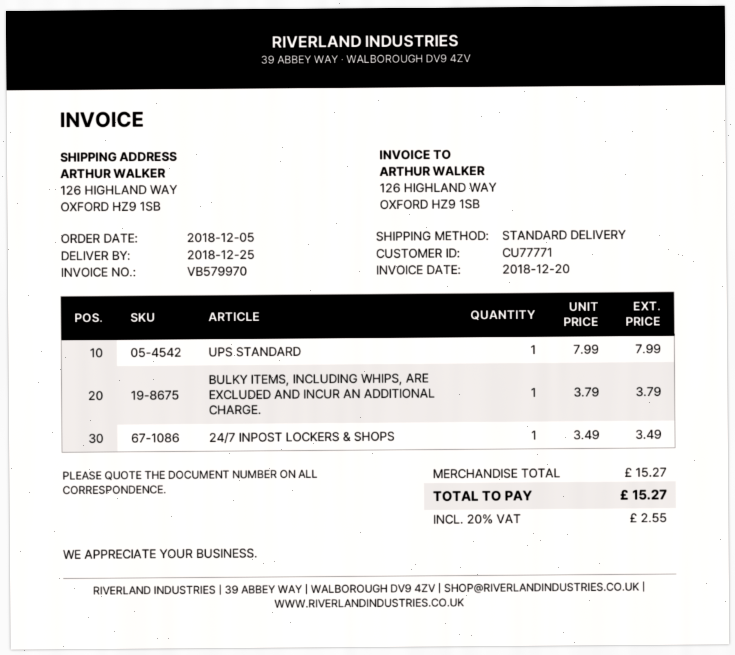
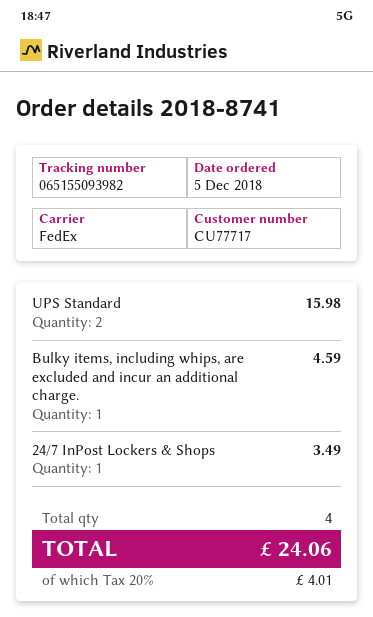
customer number: CU77771 -> CU77717
shipping method: standard -> FedEx
UPS STANDARD: 1 for 7.99 -> 2 for 15.98
BULKY ITEMS, INCLUDING WHIPS, ARE EXCLUDED AND INCUR AN ADDITIONAL CHARGE.: 1 for 3.79 -> 1 for 4.59
tax: 20% = 2.55 -> 20% = 4.01
total: 15.27 -> 24.06

